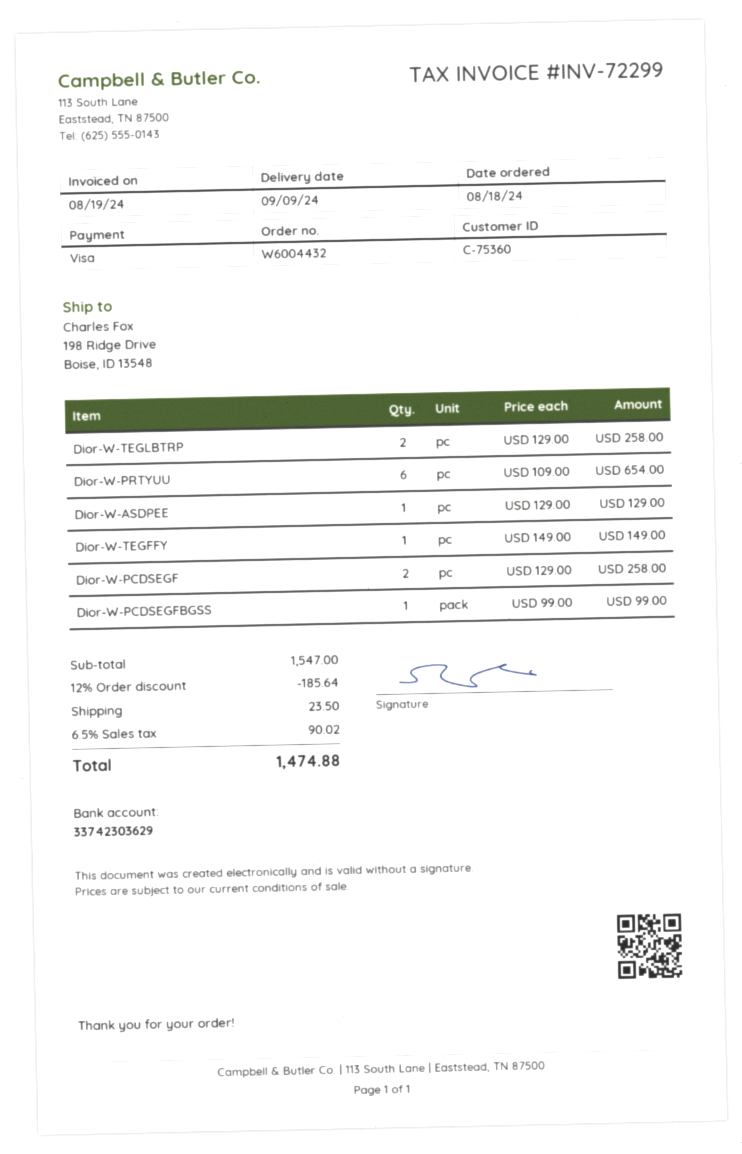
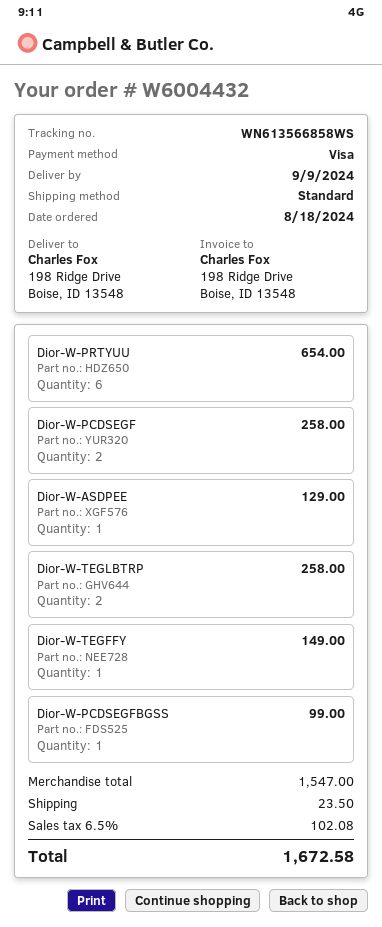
discount: 12% = 185.64 -> none
tax: 6.5% = 90.02 -> 6.5% = 102.08
total: 1474.88 -> 1672.58

